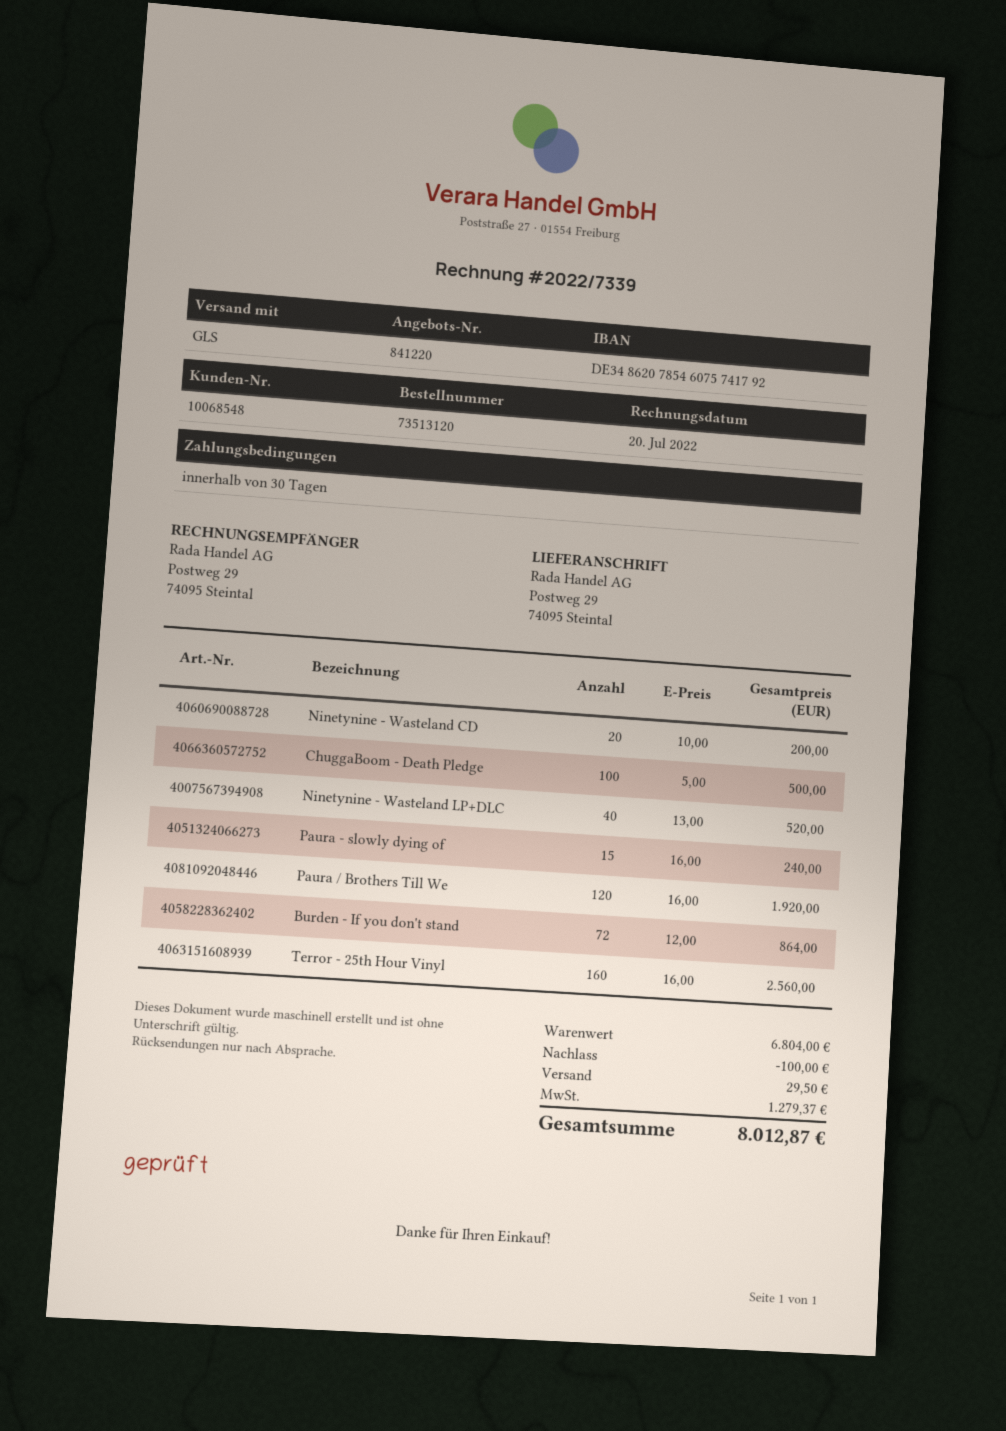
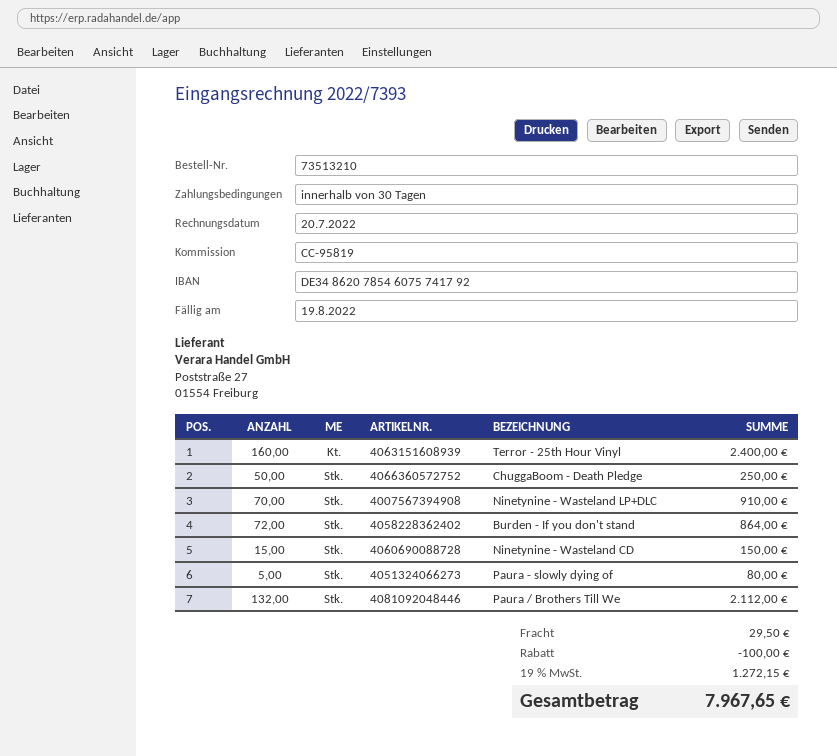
order number: 73513120 -> 73513210
invoice number: 2022/7339 -> 2022/7393
Ninetynine - Wasteland CD: 20 for 200.00 -> 15 for 150.00
ChuggaBoom - Death Pledge: 100 for 500.00 -> 50 for 250.00
Ninetynine - Wasteland LP+DLC: 40 for 520.00 -> 70 for 910.00
Paura - slowly dying of: 15 for 240.00 -> 5 for 80.00
Paura / Brothers Till We: 120 for 1920.00 -> 132 for 2112.00
Terror - 25th Hour Vinyl: 160 for 2560.00 -> 160 for 2400.00
tax: 1279.37 -> 1272.15
total: 8012.87 -> 7967.65

